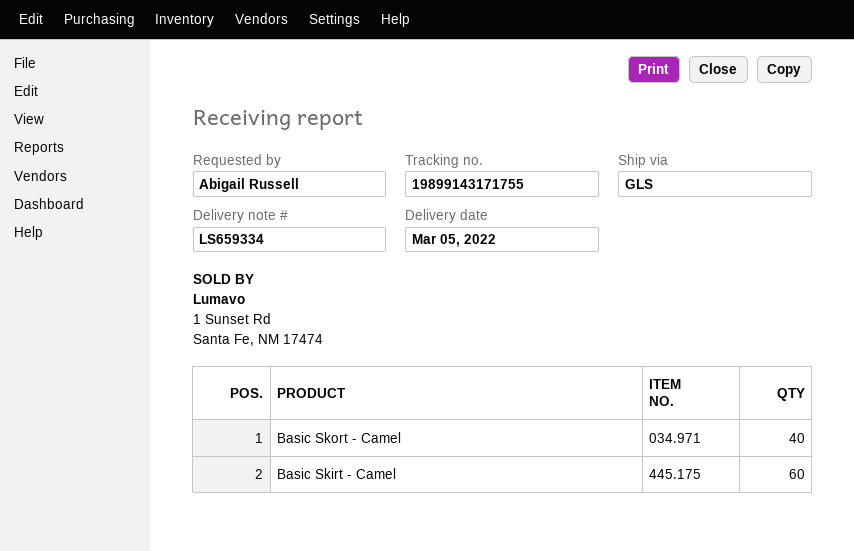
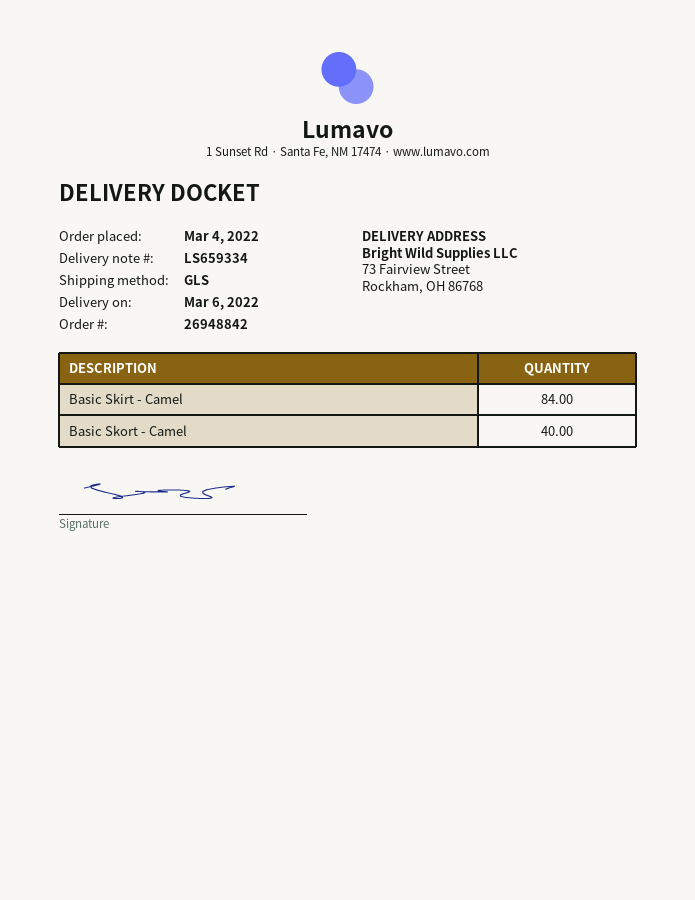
delivery date: 2022-03-05 -> 2022-03-06
Basic Skirt - Camel: 60 -> 84

